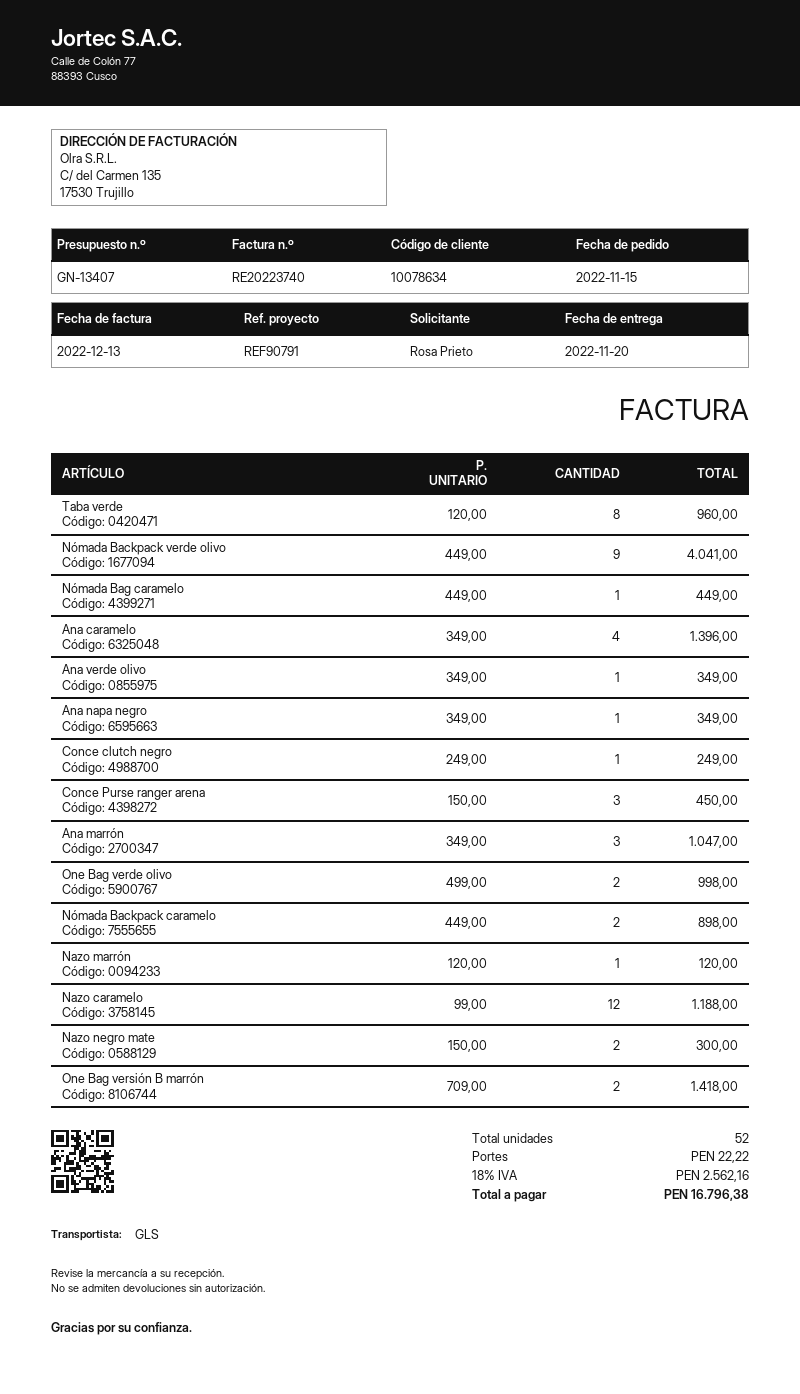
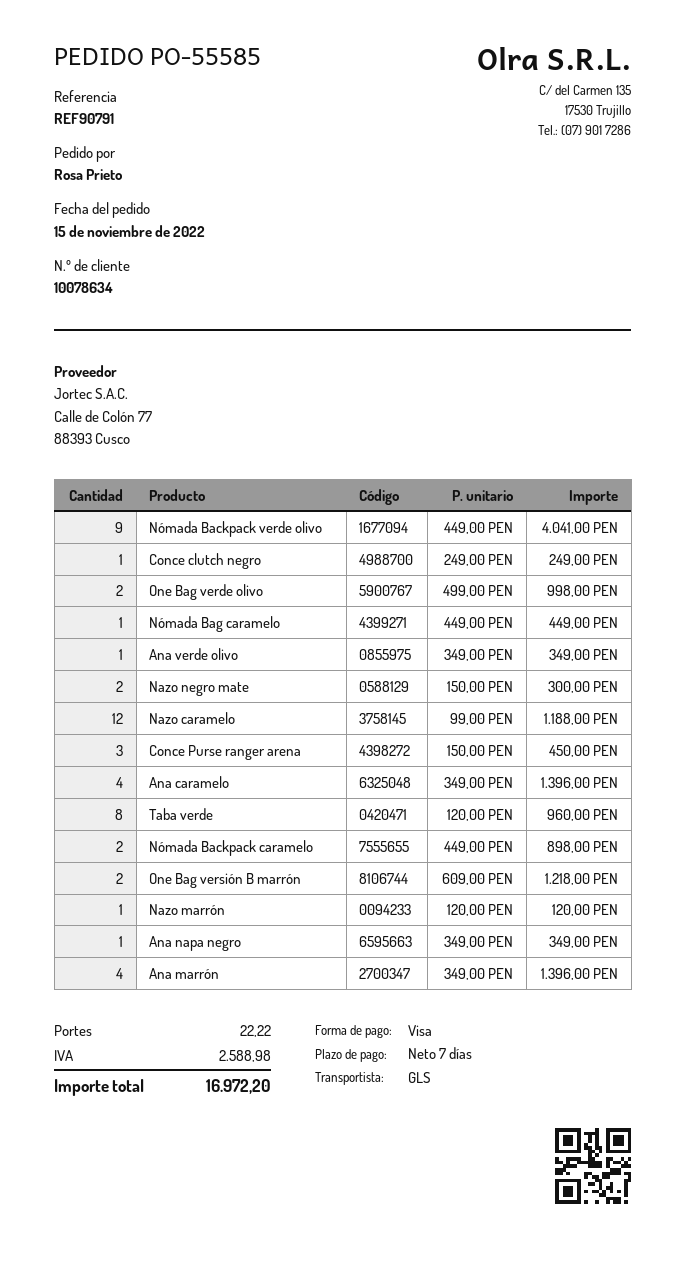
Ana marrón: 3 x 349.00 = 1047.00 -> 4 x 349.00 = 1396.00
One Bag versión B marrón: 2 x 709.00 = 1418.00 -> 2 x 609.00 = 1218.00
tax: 2562.16 -> 2588.98
total: 16796.38 -> 16972.20

